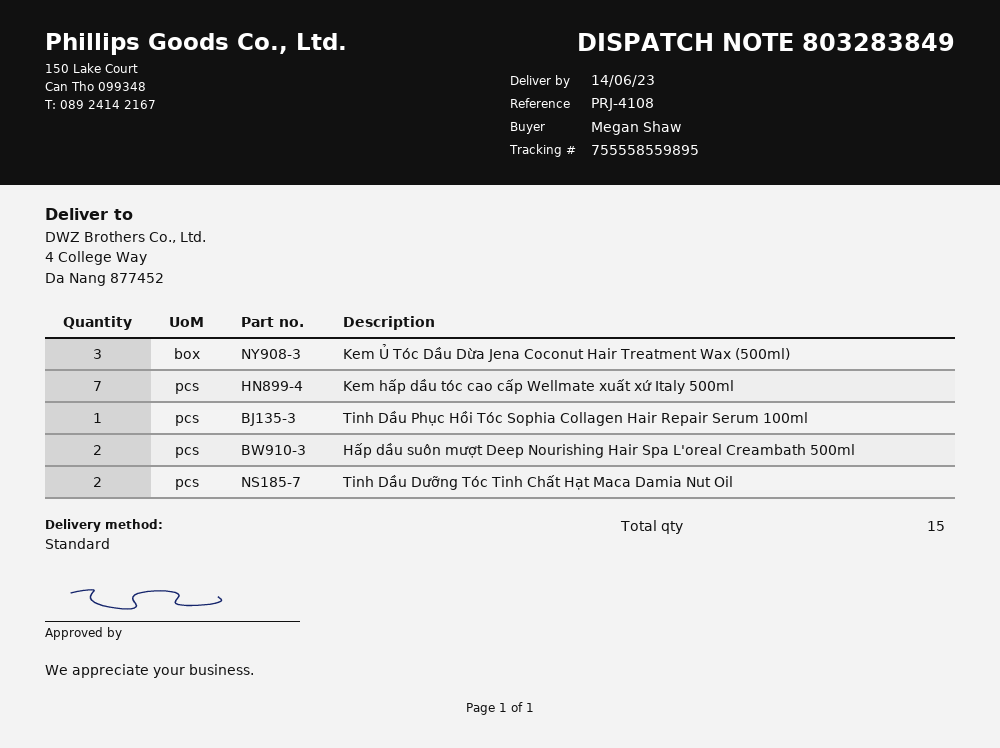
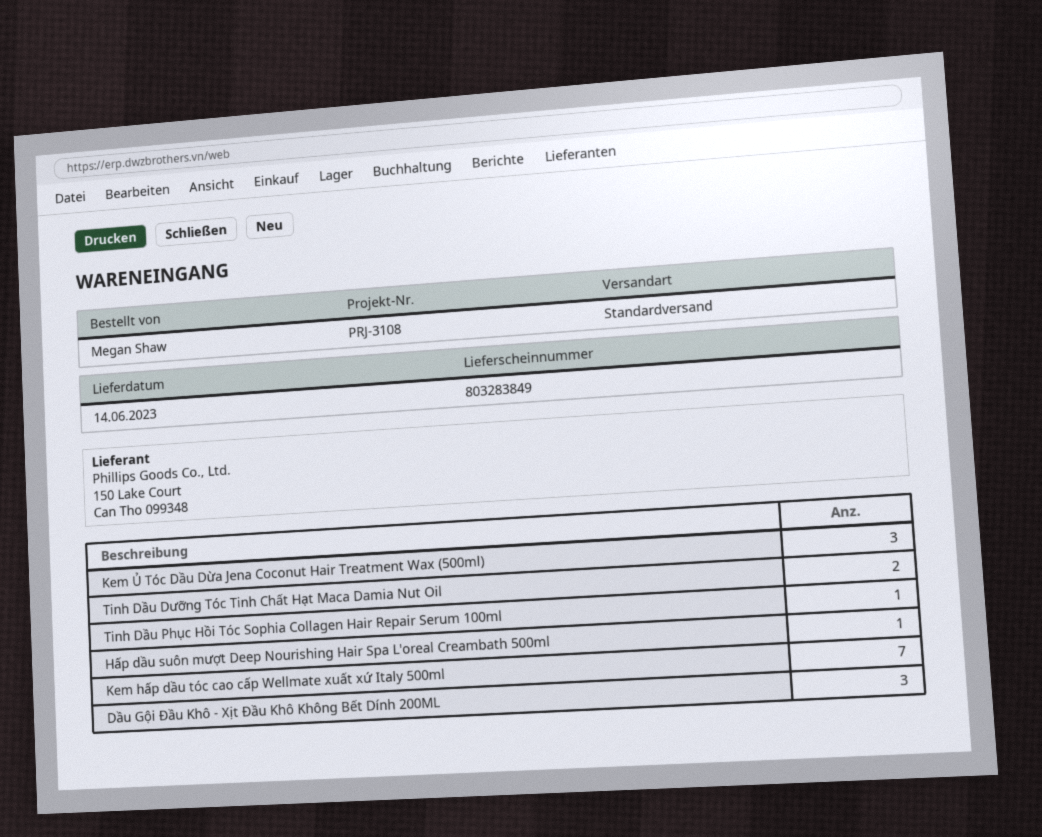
reference: PRJ-4108 -> PRJ-3108
Hấp dầu suôn mượt Deep Nourishing Hair Spa L'oreal Creambath 500ml: 2 -> 1
Dầu Gội Đầu Khô - Xịt Đầu Khô Không Bết Dính 200ML: none -> 3

